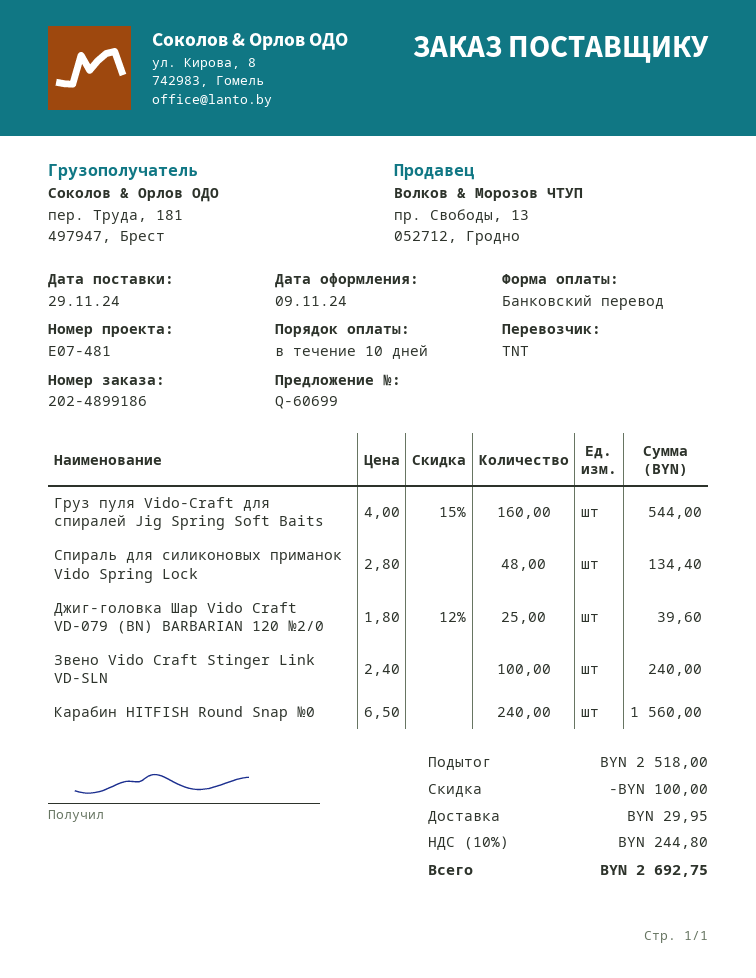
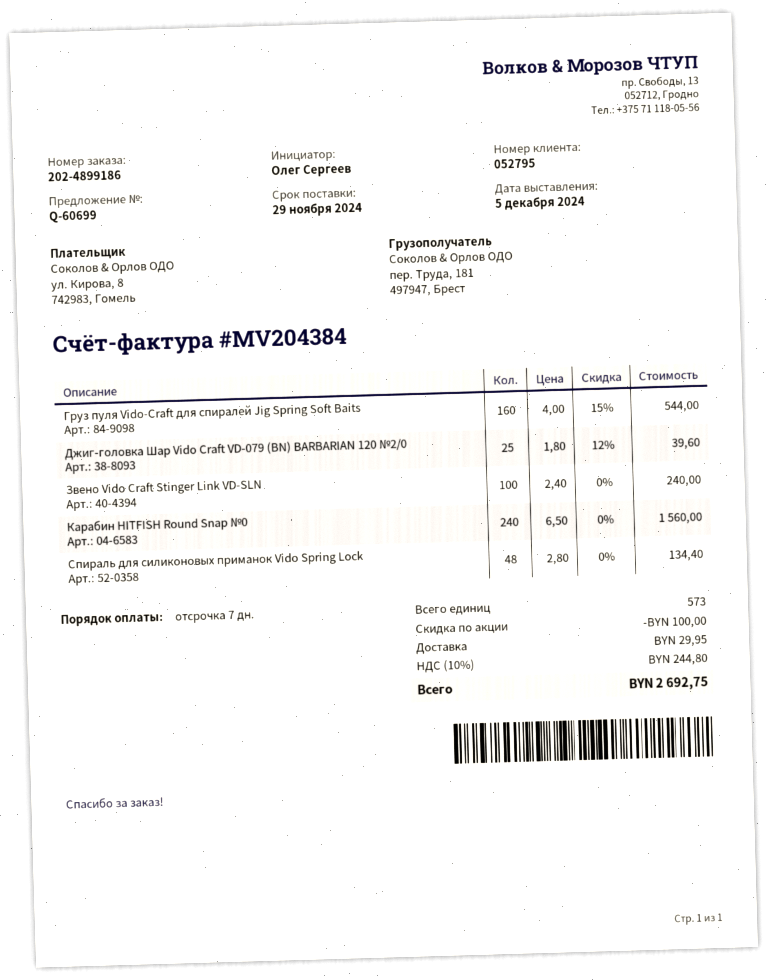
payment terms: 10 days -> 7 days

